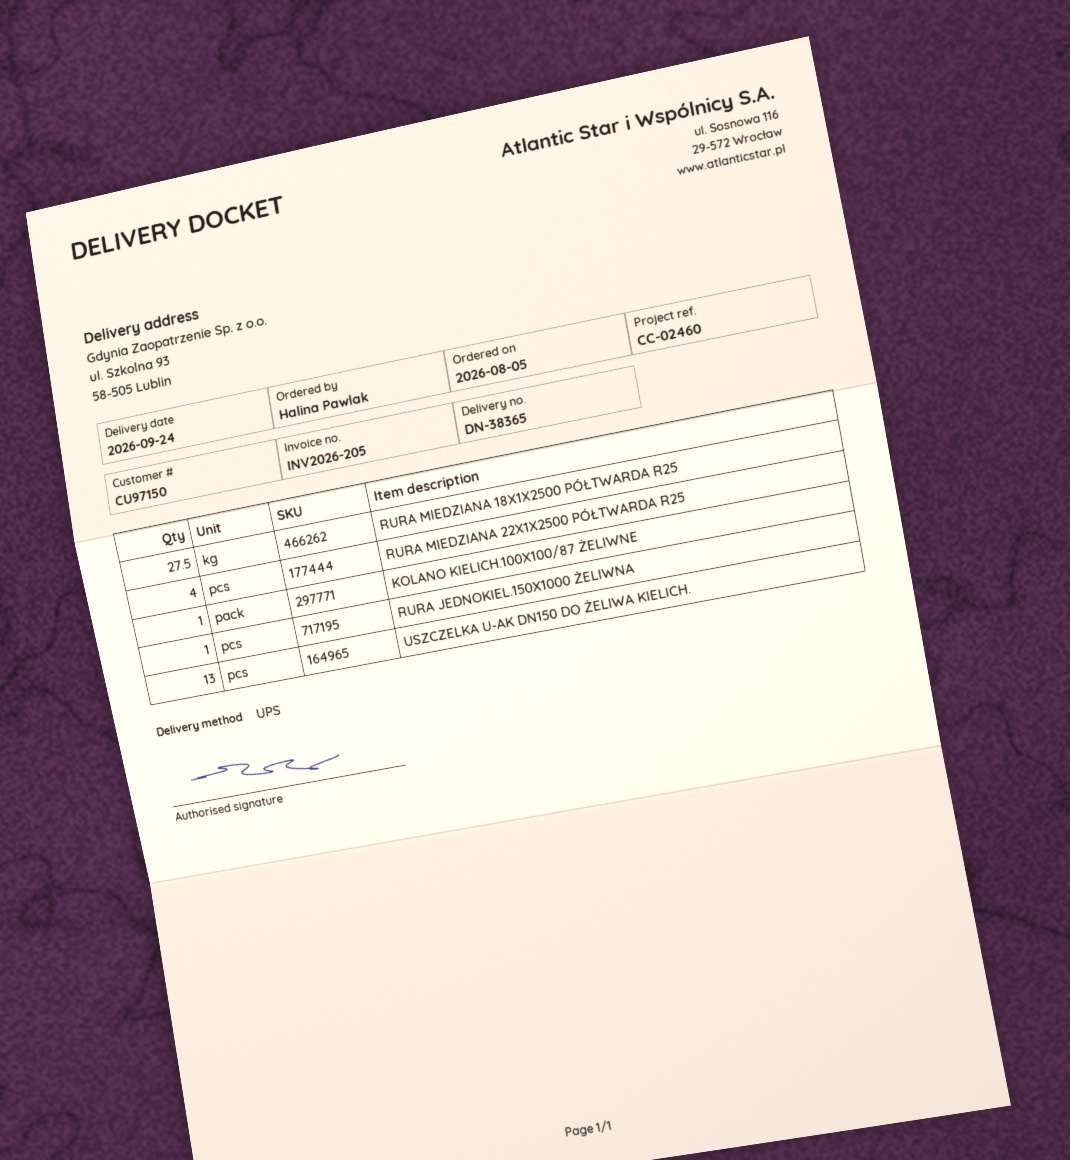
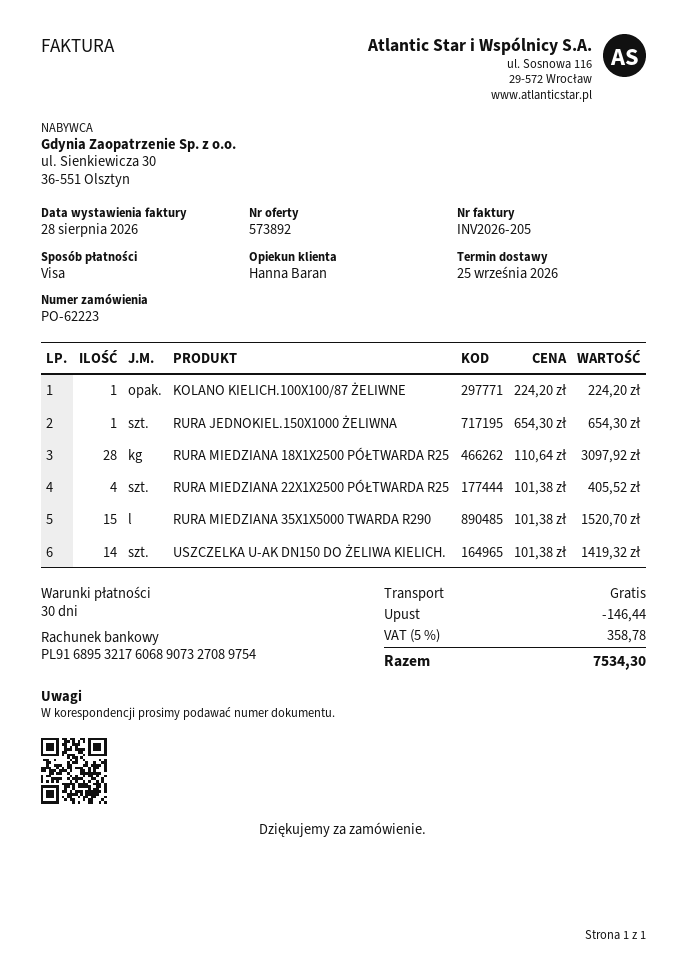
delivery date: 2026-09-24 -> 2026-09-25
RURA MIEDZIANA 18X1X2500 PÓŁTWARDA R25: 27.5 -> 28
USZCZELKA U-AK DN150 DO ŻELIWA KIELICH.: 13 -> 14
RURA MIEDZIANA 35X1X5000 TWARDA R290: none -> 15

